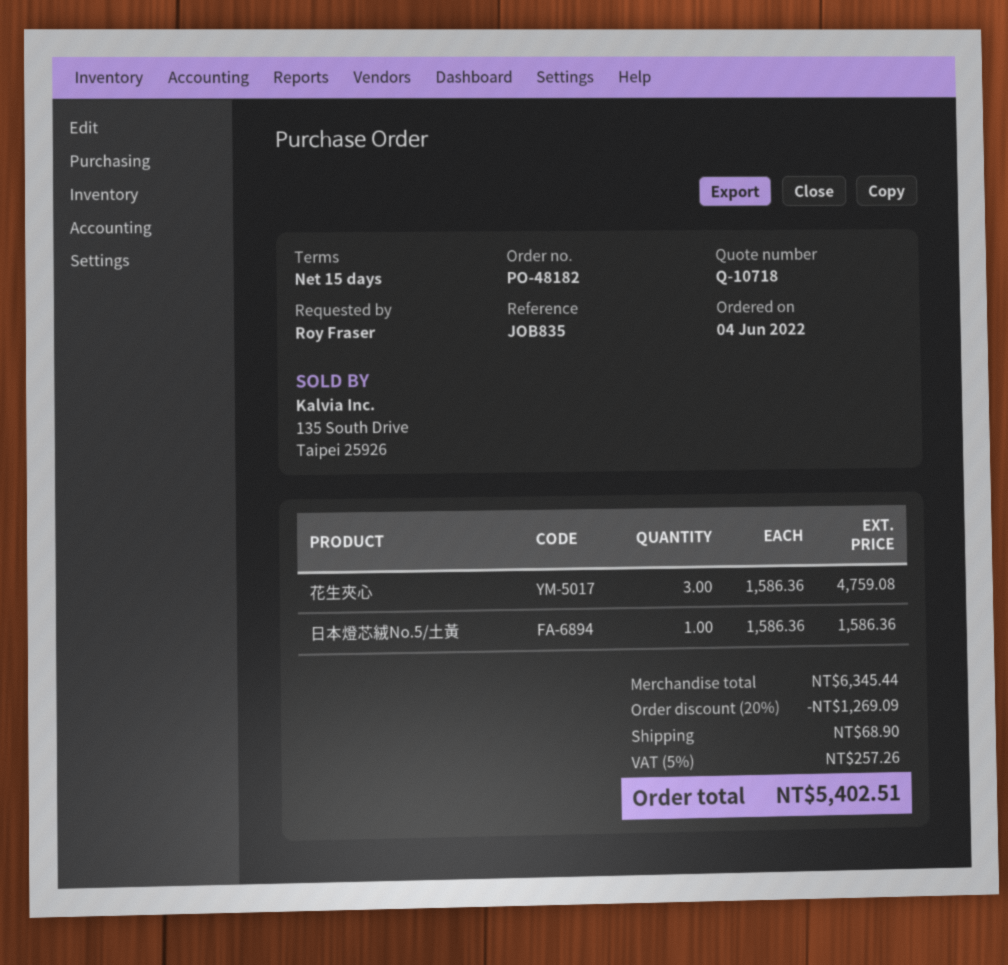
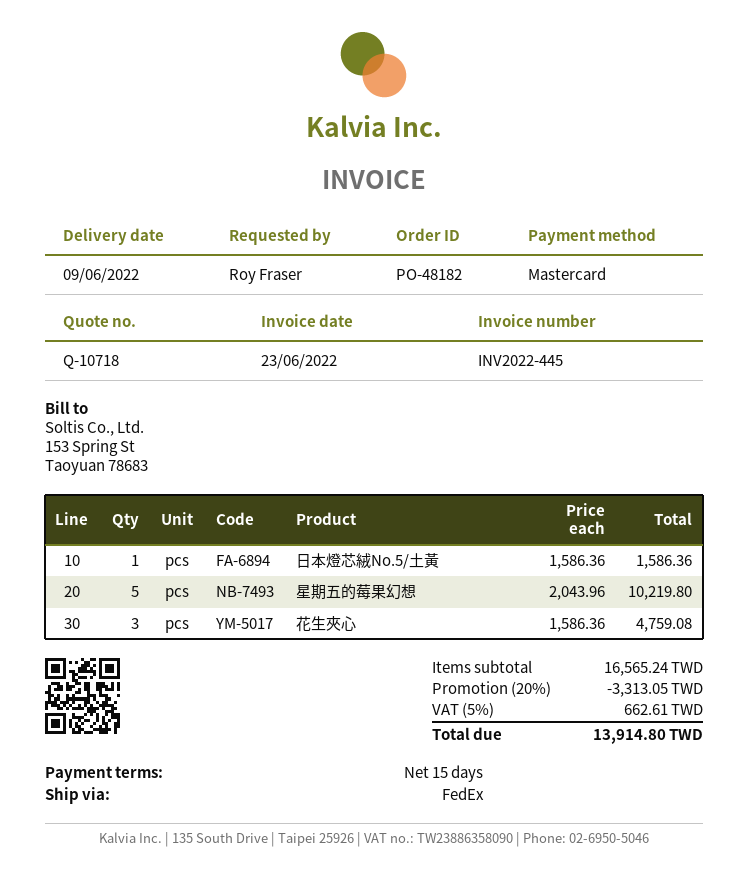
星期五的莓果幻想: none -> 5 x 2043.96 = 10219.80
subtotal: 6345.44 -> 16565.24
discount: 20% = 1269.09 -> 20% = 3313.05
shipping: 68.90 -> none
tax: 5% = 257.26 -> 5% = 662.61
total: 5402.51 -> 13914.80

